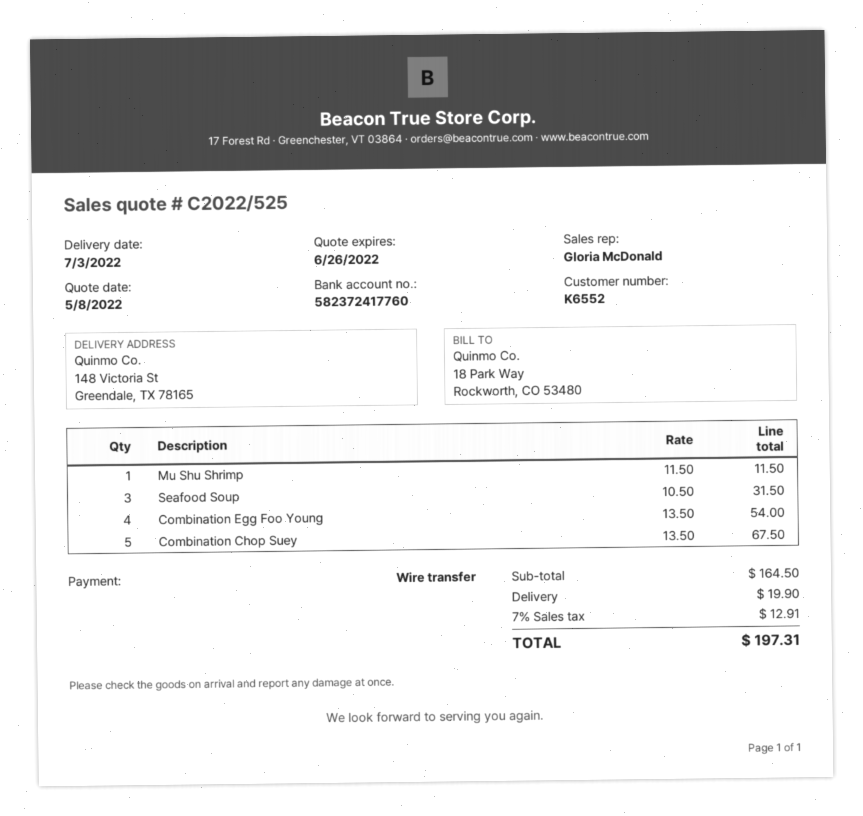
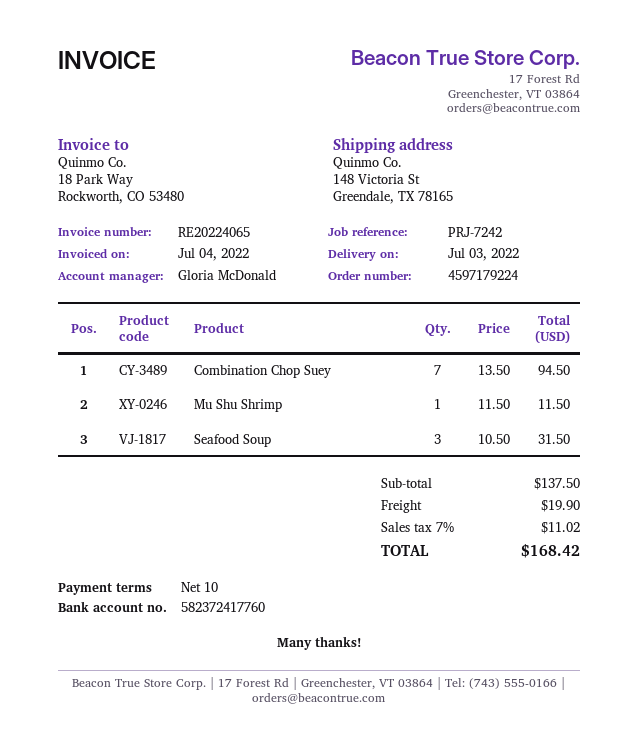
Combination Egg Foo Young: 4 x 13.50 = 54.00 -> none
Combination Chop Suey: 5 x 13.50 = 67.50 -> 7 x 13.50 = 94.50
subtotal: 164.50 -> 137.50
tax: 7% = 12.91 -> 7% = 11.02
total: 197.31 -> 168.42

